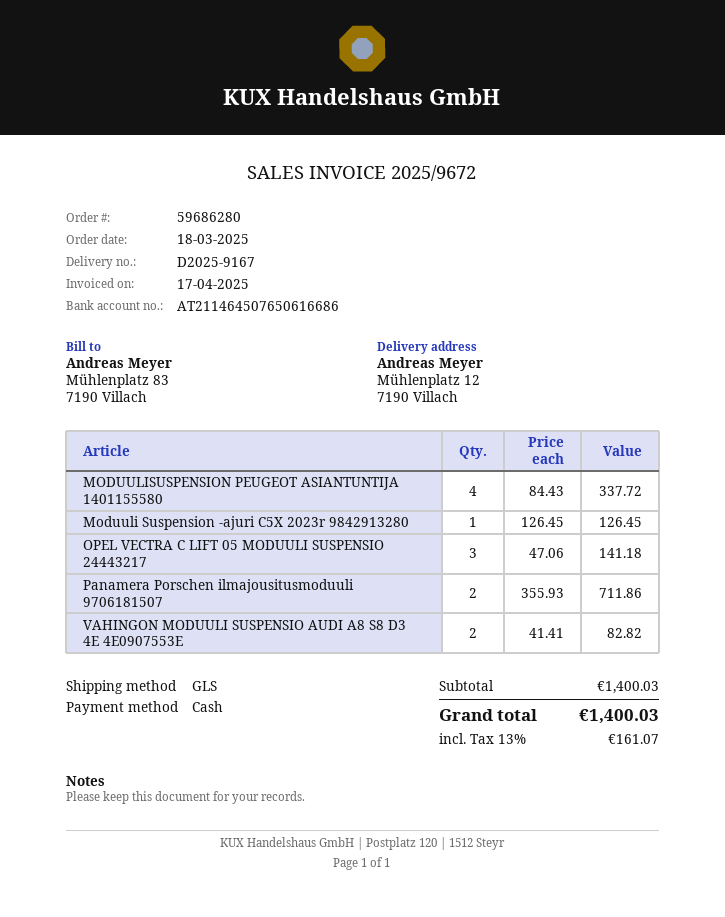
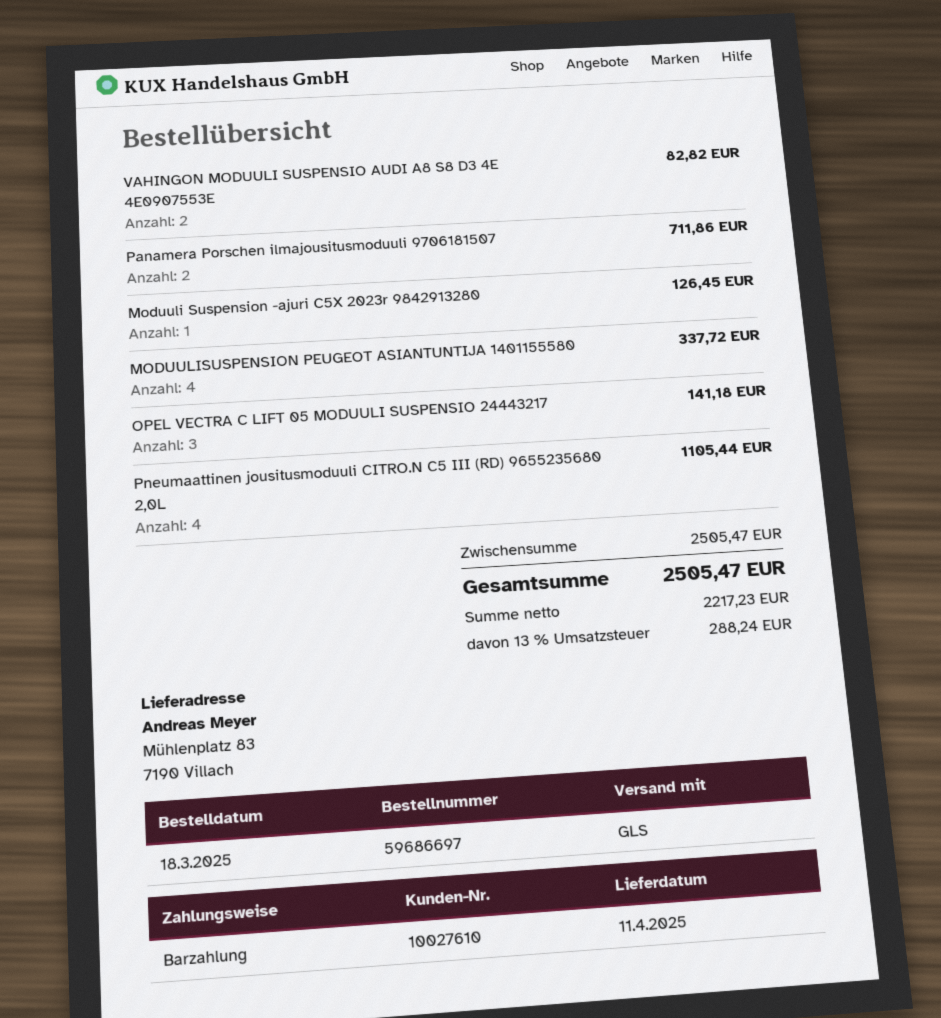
order number: 59686280 -> 59686697
ship to: Mühlenplatz 12, 7190 Villach -> Mühlenplatz 83, 7190 Villach
Pneumaattinen jousitusmoduuli CITRO.N C5 III (RD) 9655235680 2,0L: none -> 4 for 1105.44
subtotal: 1400.03 -> 2505.47
tax: 13% = 161.07 -> 13% = 288.24
total: 1400.03 -> 2505.47

